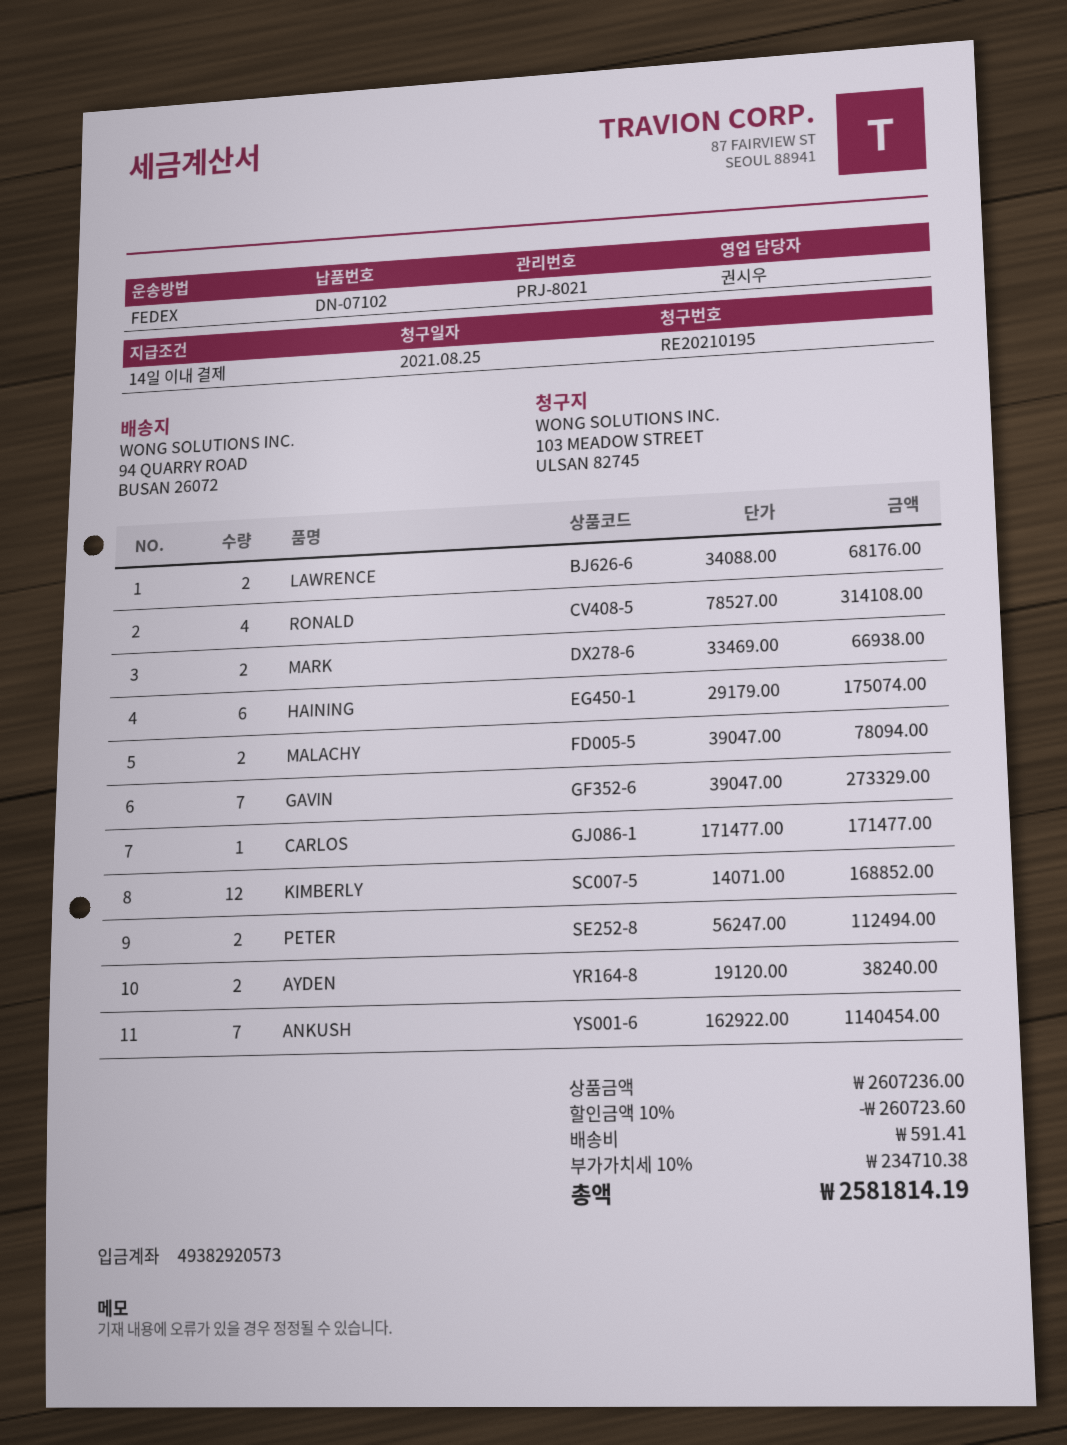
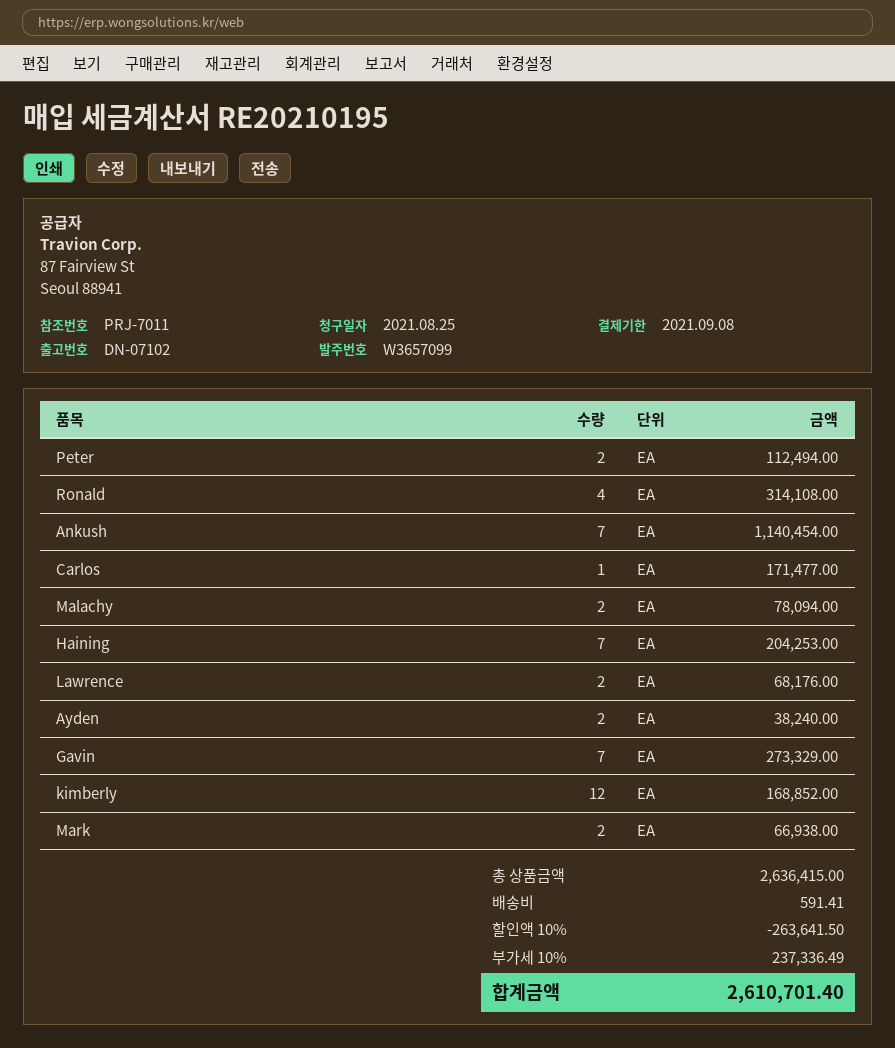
reference: PRJ-8021 -> PRJ-7011
HAINING: 6 for 175074.00 -> 7 for 204253.00
subtotal: 2607236.00 -> 2636415.00
discount: 10% = 260723.60 -> 10% = 263641.50
tax: 10% = 234710.38 -> 10% = 237336.49
total: 2581814.19 -> 2610701.40

